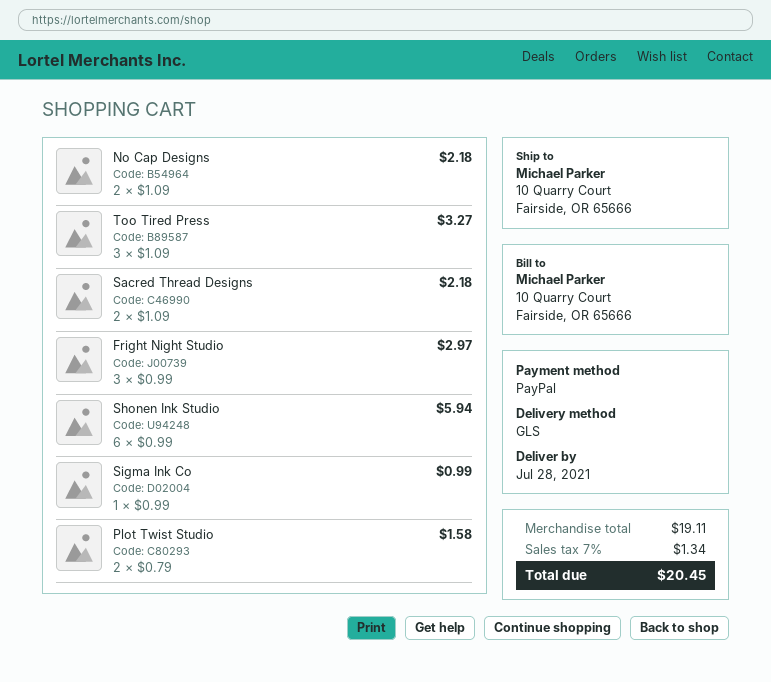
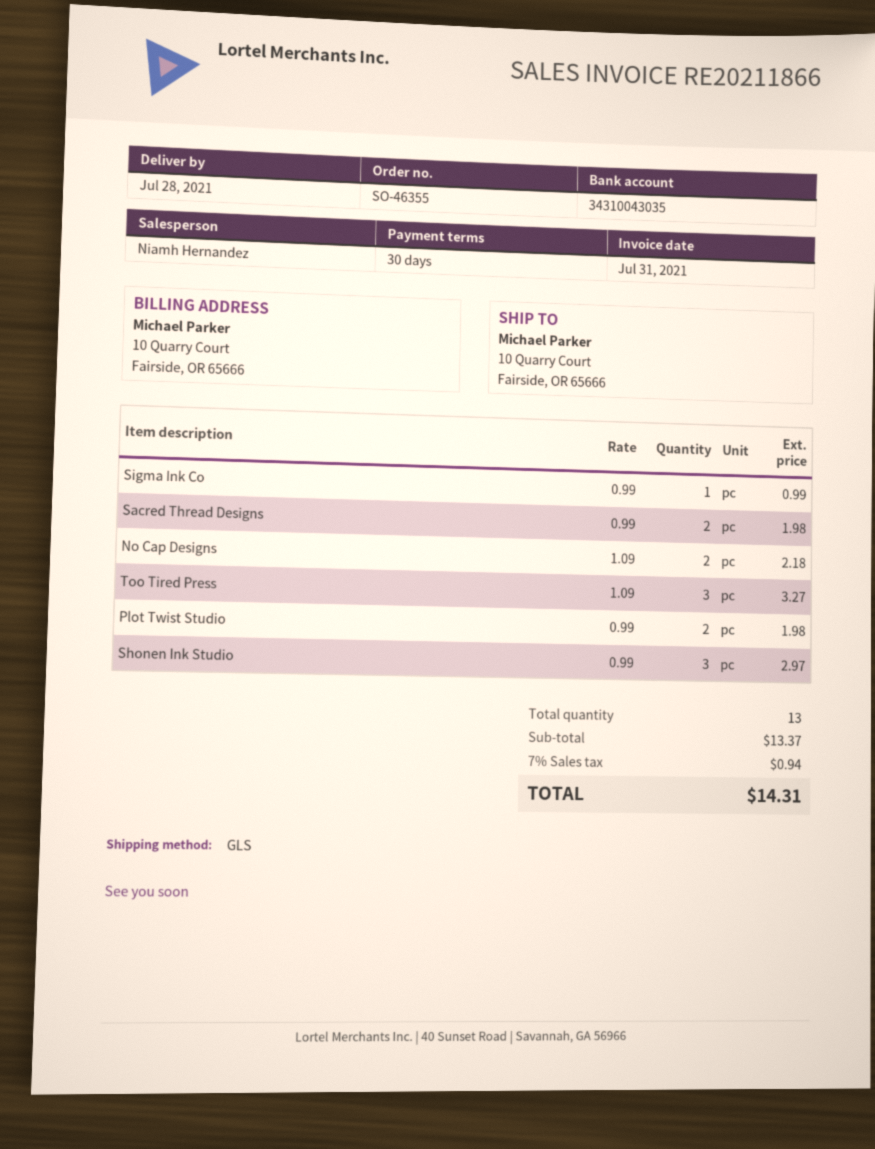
Sacred Thread Designs: 2 x 1.09 = 2.18 -> 2 x 0.99 = 1.98
Fright Night Studio: 3 x 0.99 = 2.97 -> none
Shonen Ink Studio: 6 x 0.99 = 5.94 -> 3 x 0.99 = 2.97
Plot Twist Studio: 2 x 0.79 = 1.58 -> 2 x 0.99 = 1.98
subtotal: 19.11 -> 13.37
tax: 7% = 1.34 -> 7% = 0.94
total: 20.45 -> 14.31

